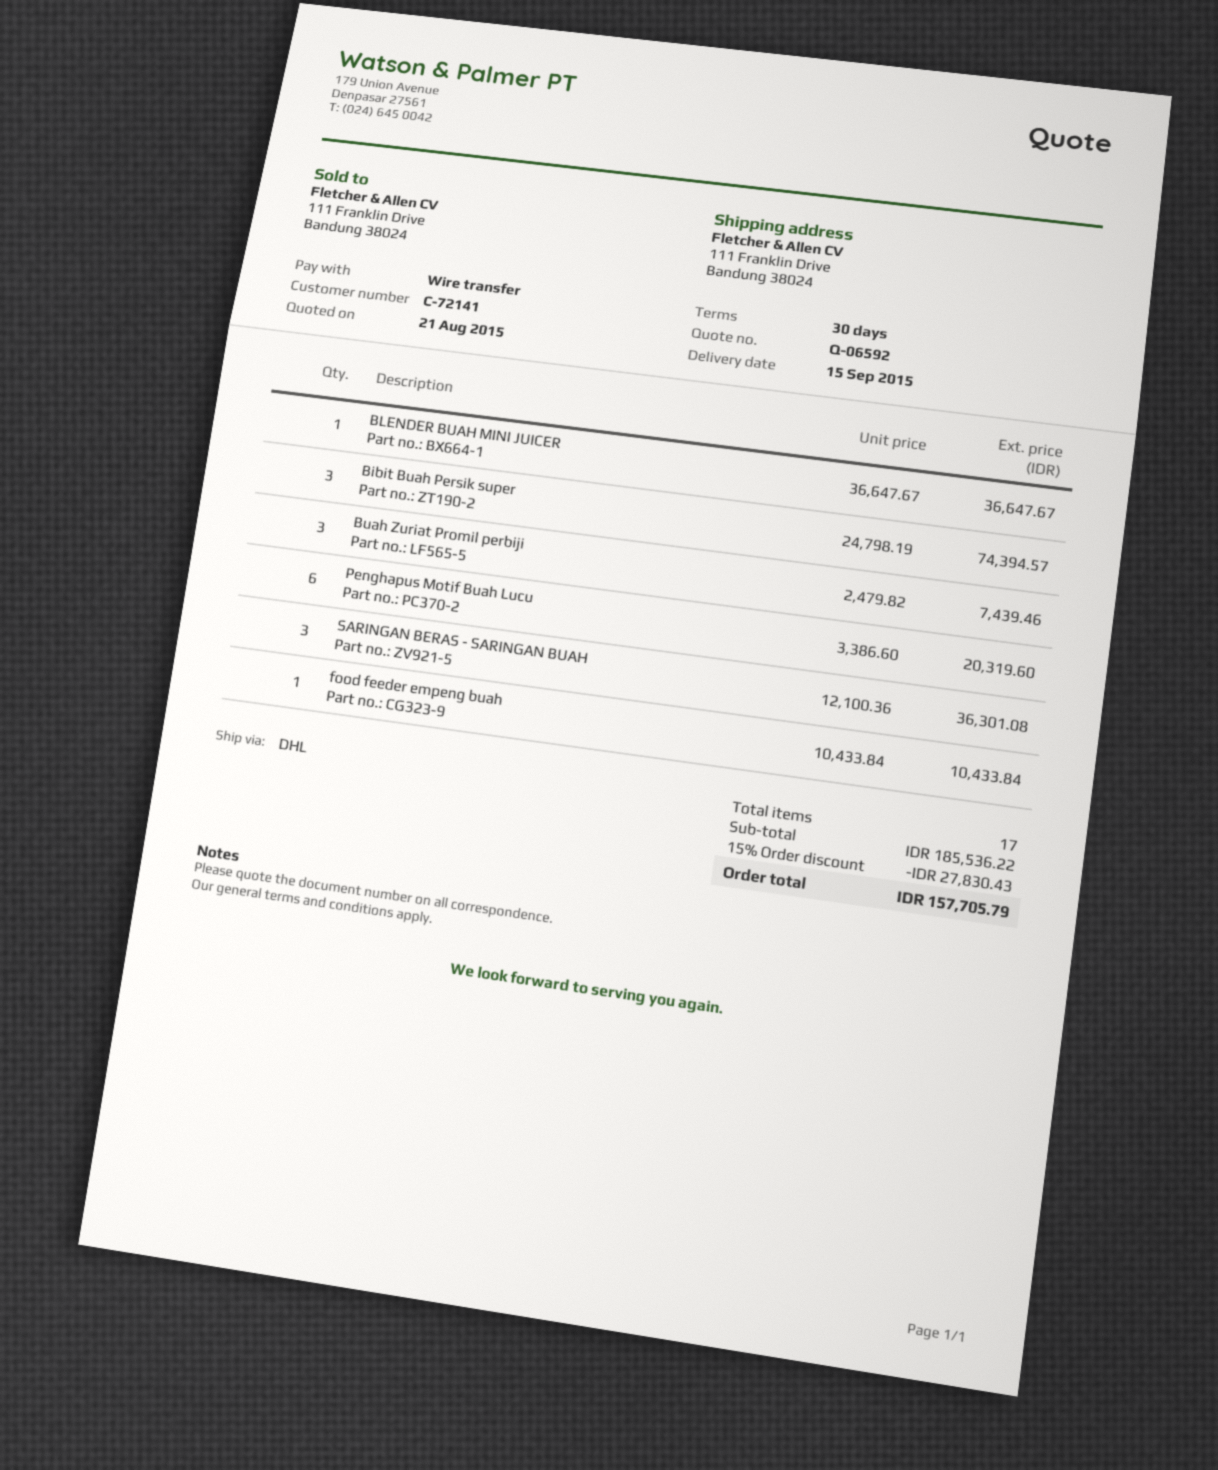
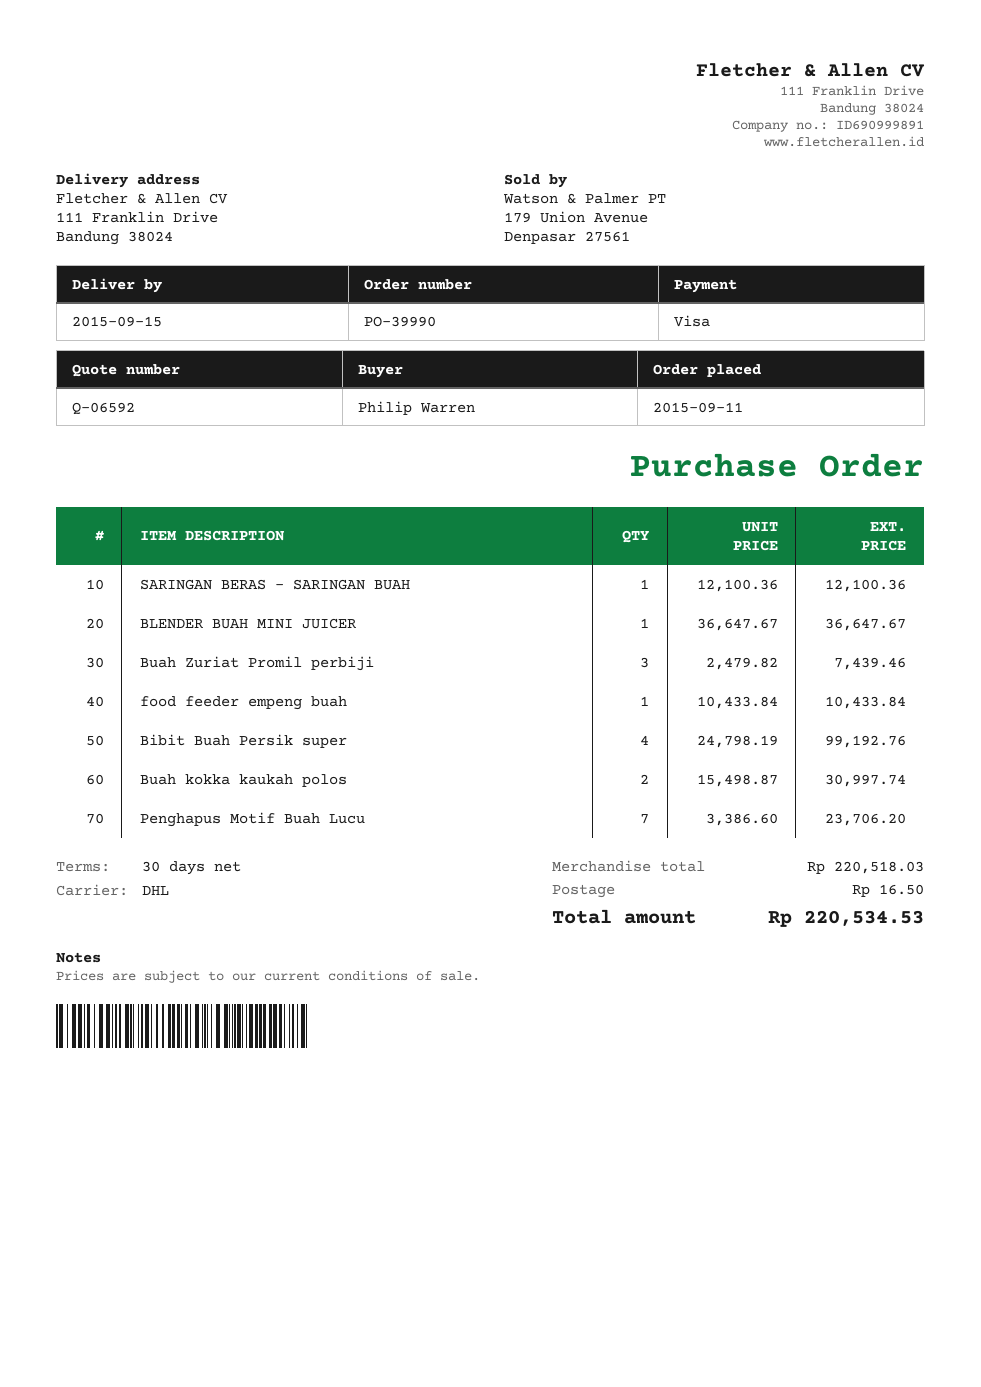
payment method: bank transfer -> Visa
Bibit Buah Persik super: 3 x 24798.19 = 74394.57 -> 4 x 24798.19 = 99192.76
Penghapus Motif Buah Lucu: 6 x 3386.60 = 20319.60 -> 7 x 3386.60 = 23706.20
SARINGAN BERAS - SARINGAN BUAH: 3 x 12100.36 = 36301.08 -> 1 x 12100.36 = 12100.36
Buah kokka kaukah polos: none -> 2 x 15498.87 = 30997.74
subtotal: 185536.22 -> 220518.03
discount: 15% = 27830.43 -> none
shipping: none -> 16.50
total: 157705.79 -> 220534.53

